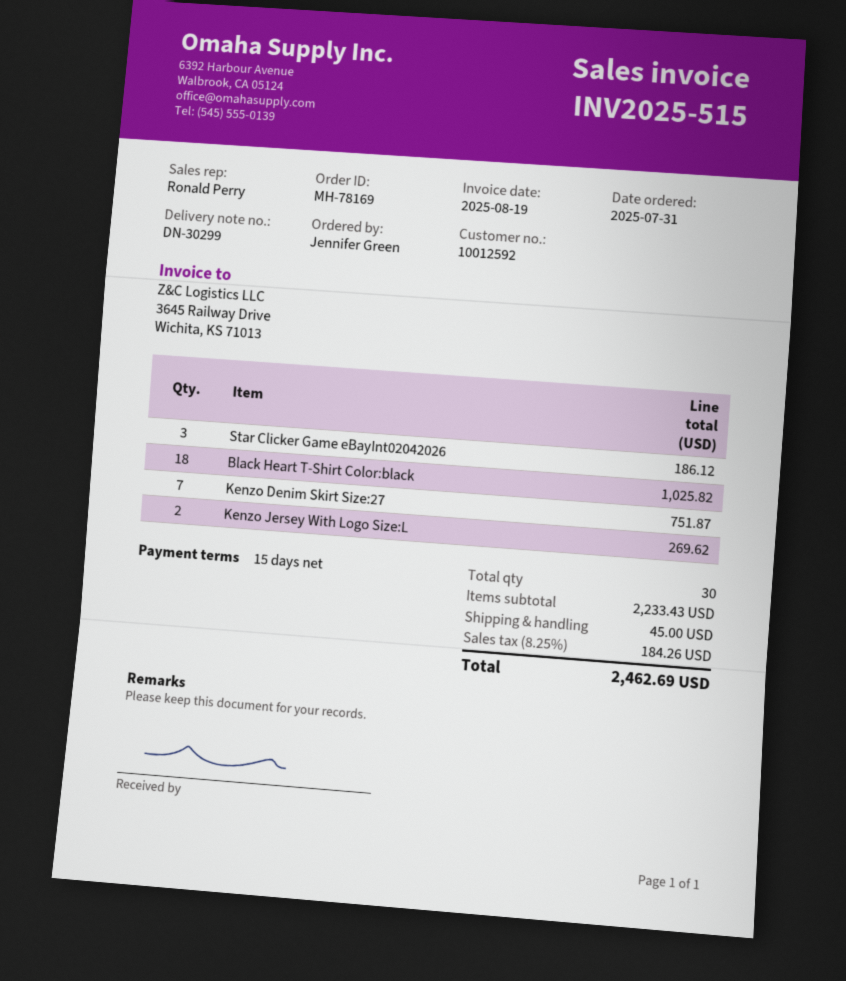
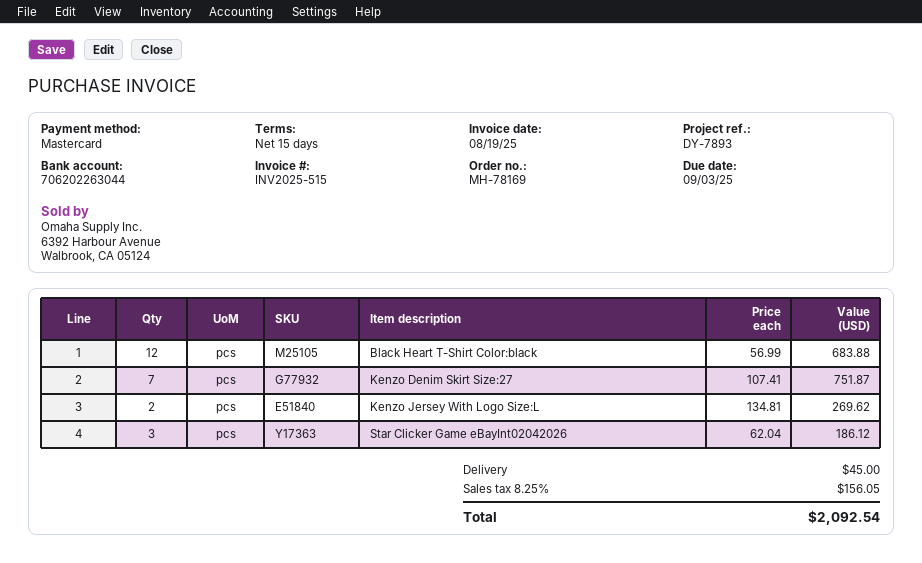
Black Heart T-Shirt Color:black: 18 for 1025.82 -> 12 for 683.88
tax: 8.25% = 184.26 -> 8.25% = 156.05
total: 2462.69 -> 2092.54

